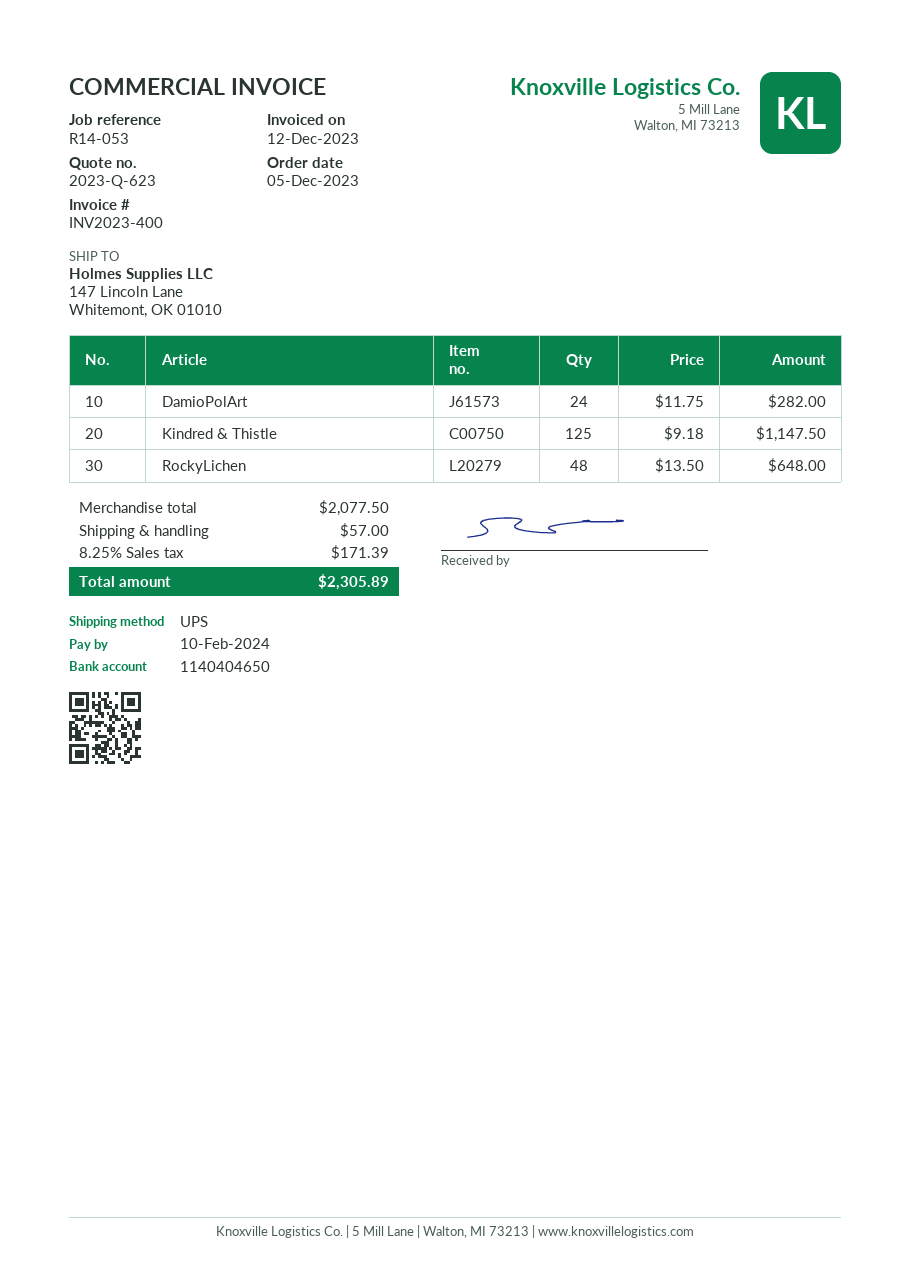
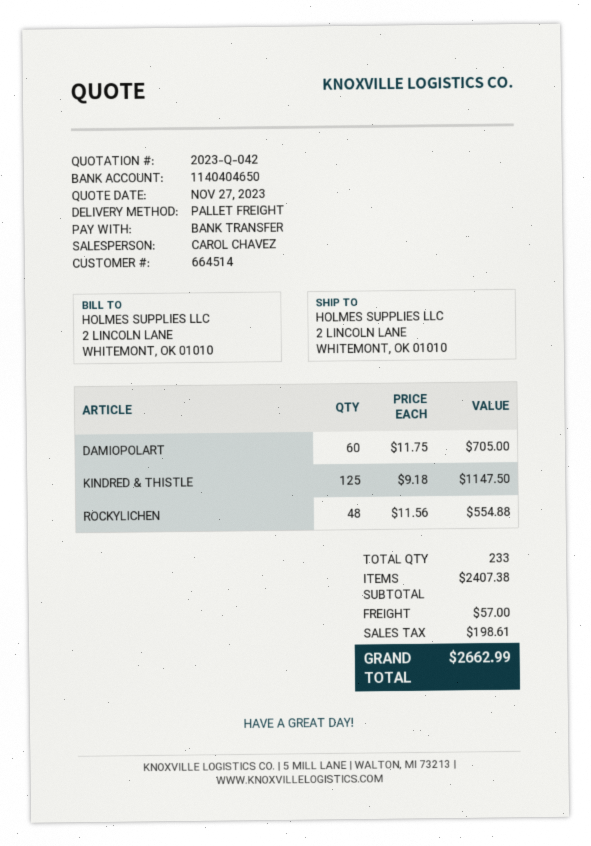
quote number: 2023-Q-623 -> 2023-Q-042
shipping method: UPS -> pallet freight
ship to: 147 Lincoln Lane, Whitemont, OK 01010 -> 2 LINCOLN LANE, WHITEMONT, OK 01010
DamioPolArt: 24 x 11.75 = 282.00 -> 60 x 11.75 = 705.00
RockyLichen: 48 x 13.50 = 648.00 -> 48 x 11.56 = 554.88
subtotal: 2077.50 -> 2407.38
tax: 171.39 -> 198.61
total: 2305.89 -> 2662.99

